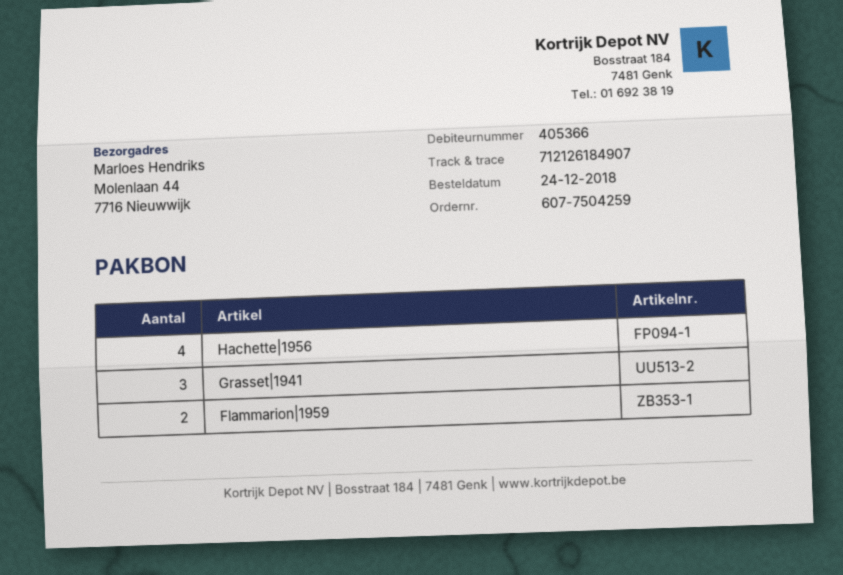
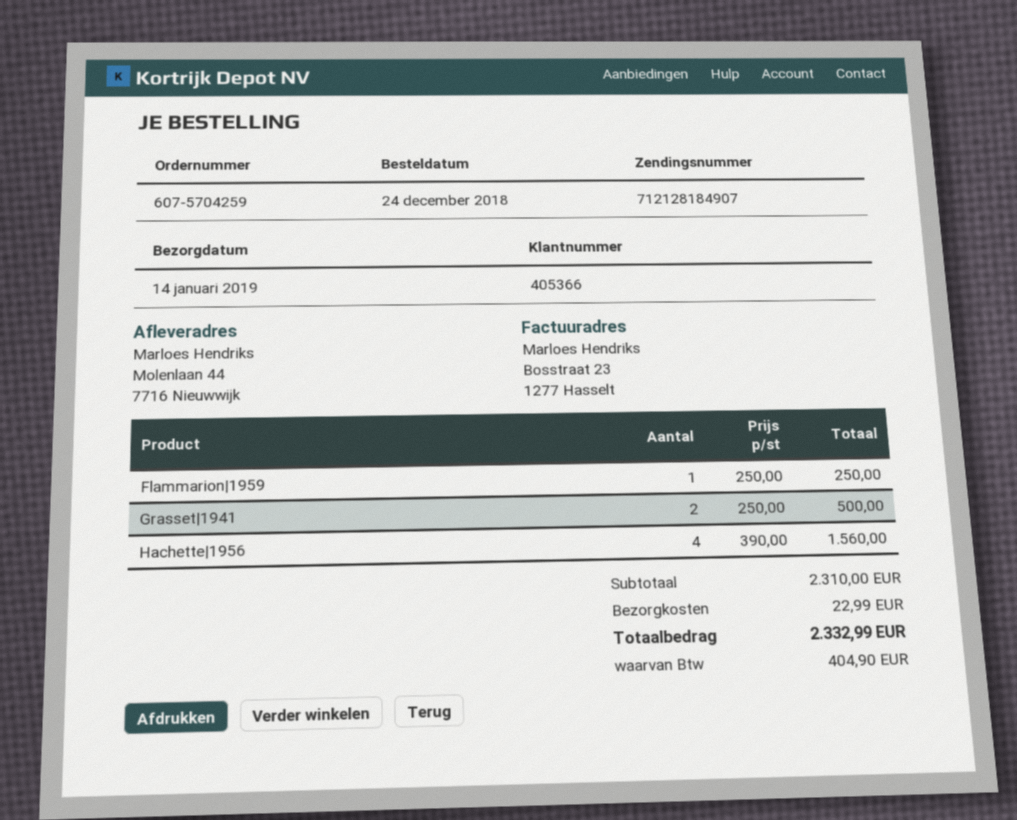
order number: 607-7504259 -> 607-5704259
tracking number: 712126184907 -> 712128184907
Grasset|1941: 3 -> 2
Flammarion|1959: 2 -> 1

